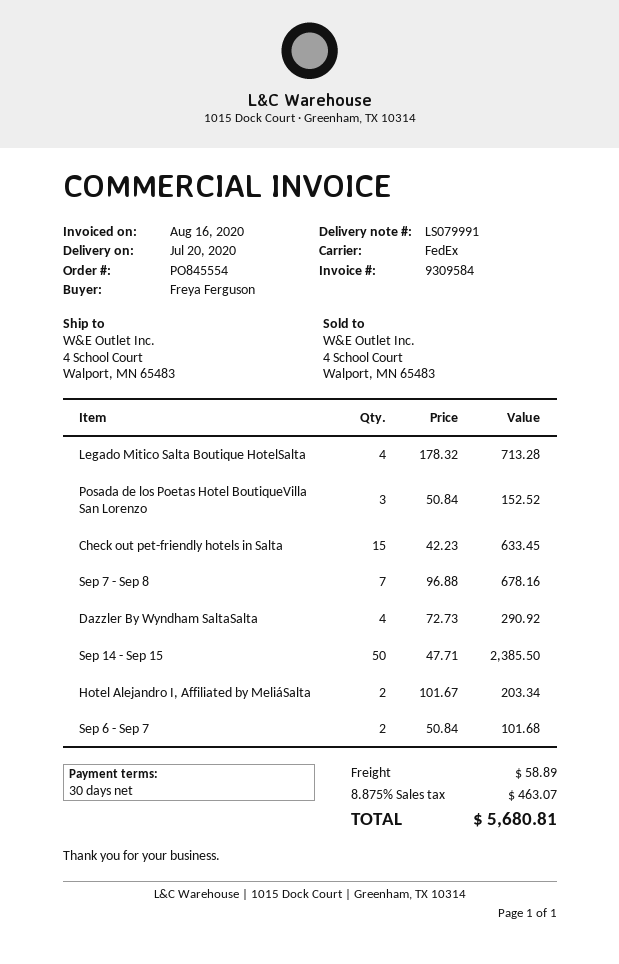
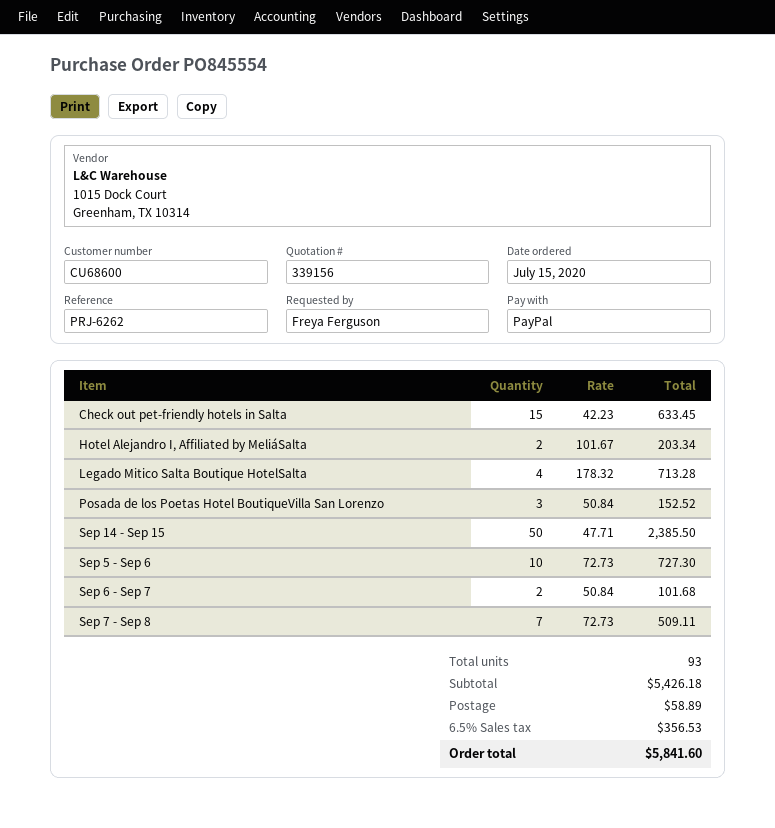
Sep 7 - Sep 8: 7 x 96.88 = 678.16 -> 7 x 72.73 = 509.11
Dazzler By Wyndham SaltaSalta: 4 x 72.73 = 290.92 -> none
Sep 5 - Sep 6: none -> 10 x 72.73 = 727.30
tax: 8.875% = 463.07 -> 6.5% = 356.53
total: 5680.81 -> 5841.60

